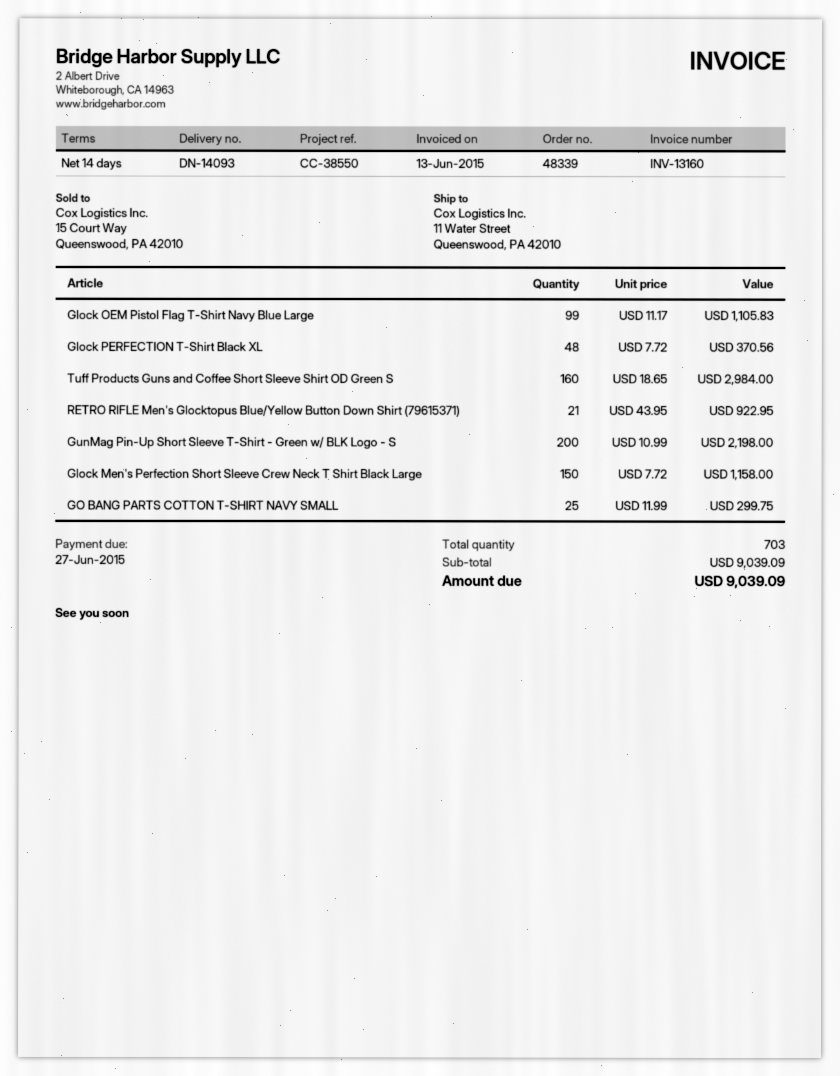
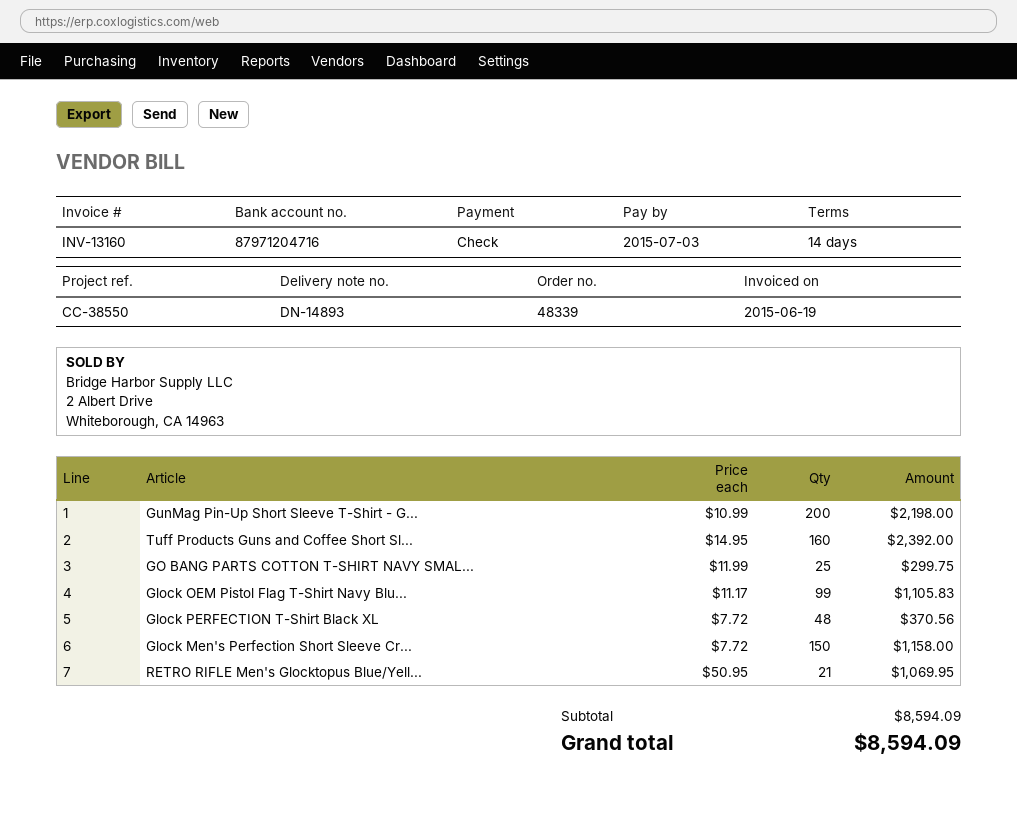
delivery note number: DN-14093 -> DN-14893
invoice date: 2015-06-13 -> 2015-06-19
due date: 2015-06-27 -> 2015-07-03
Tuff Products Guns and Coffee Short Sleeve Shirt OD Green S: 160 x 18.65 = 2984.00 -> 160 x 14.95 = 2392.00
RETRO RIFLE Men's Glocktopus Blue/Yellow Button Down Shirt (79615371): 21 x 43.95 = 922.95 -> 21 x 50.95 = 1069.95
subtotal: 9039.09 -> 8594.09
total: 9039.09 -> 8594.09

